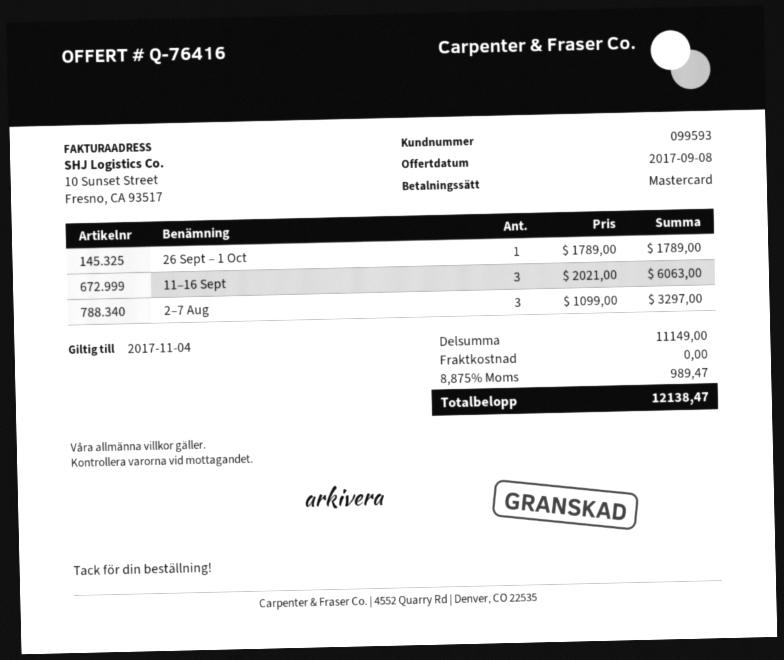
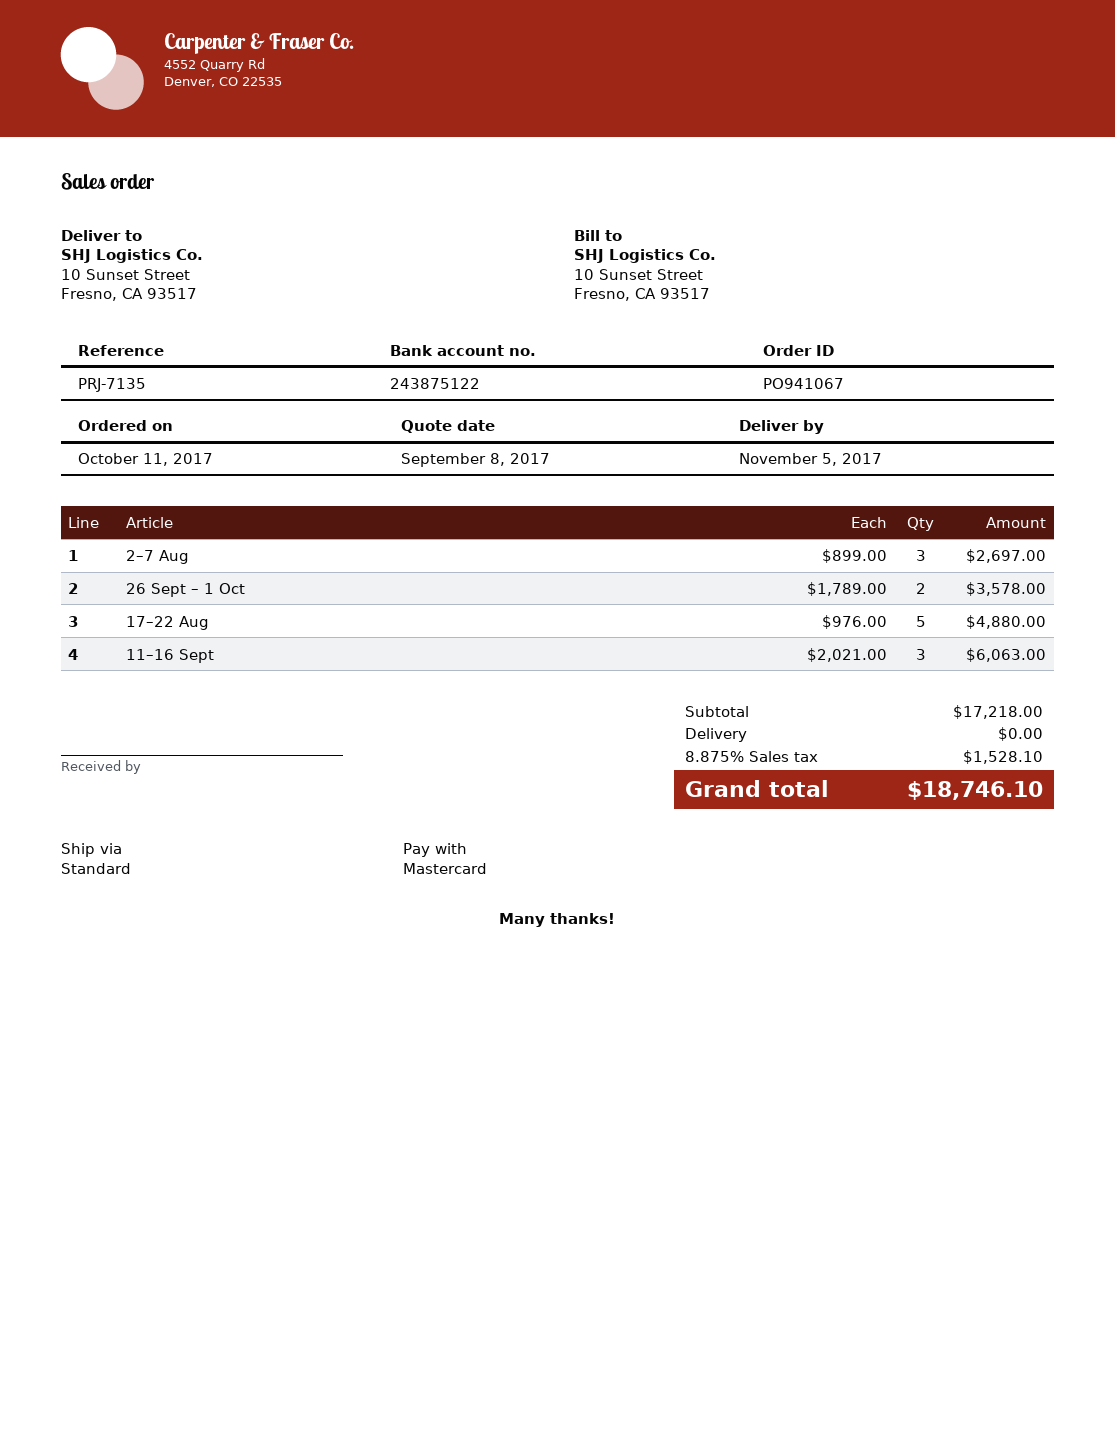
26 Sept – 1 Oct: 1 x 1789.00 = 1789.00 -> 2 x 1789.00 = 3578.00
2–7 Aug: 3 x 1099.00 = 3297.00 -> 3 x 899.00 = 2697.00
17–22 Aug: none -> 5 x 976.00 = 4880.00
subtotal: 11149.00 -> 17218.00
tax: 8.875% = 989.47 -> 8.875% = 1528.10
total: 12138.47 -> 18746.10

